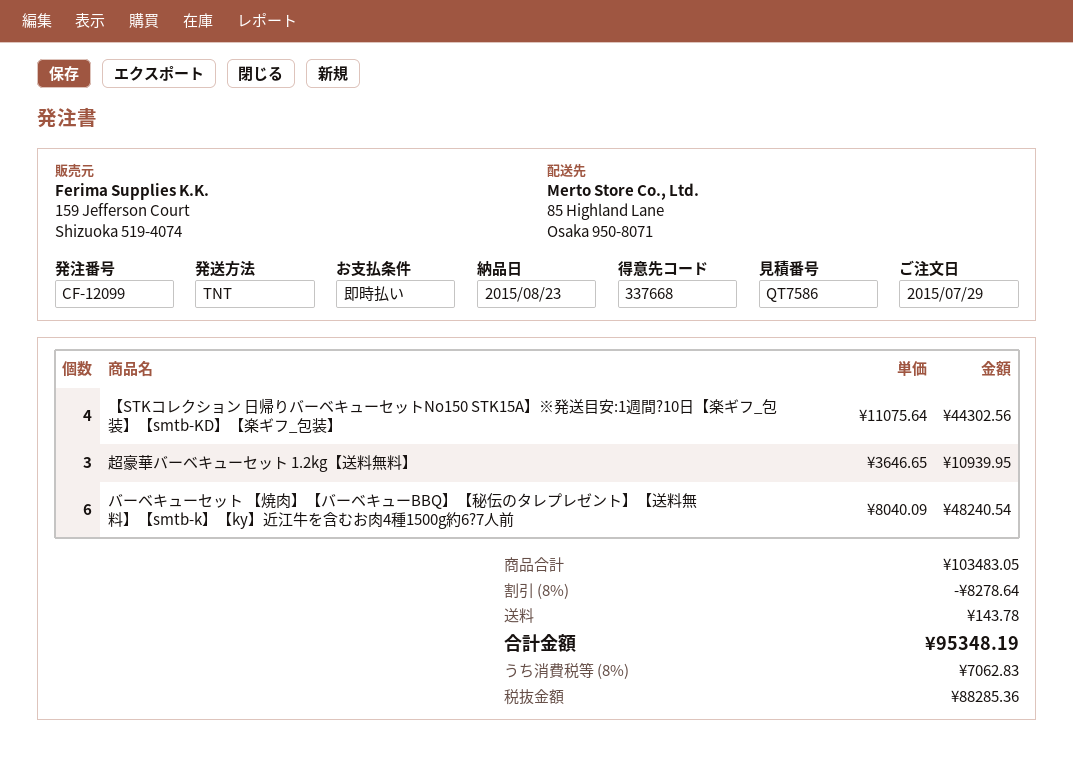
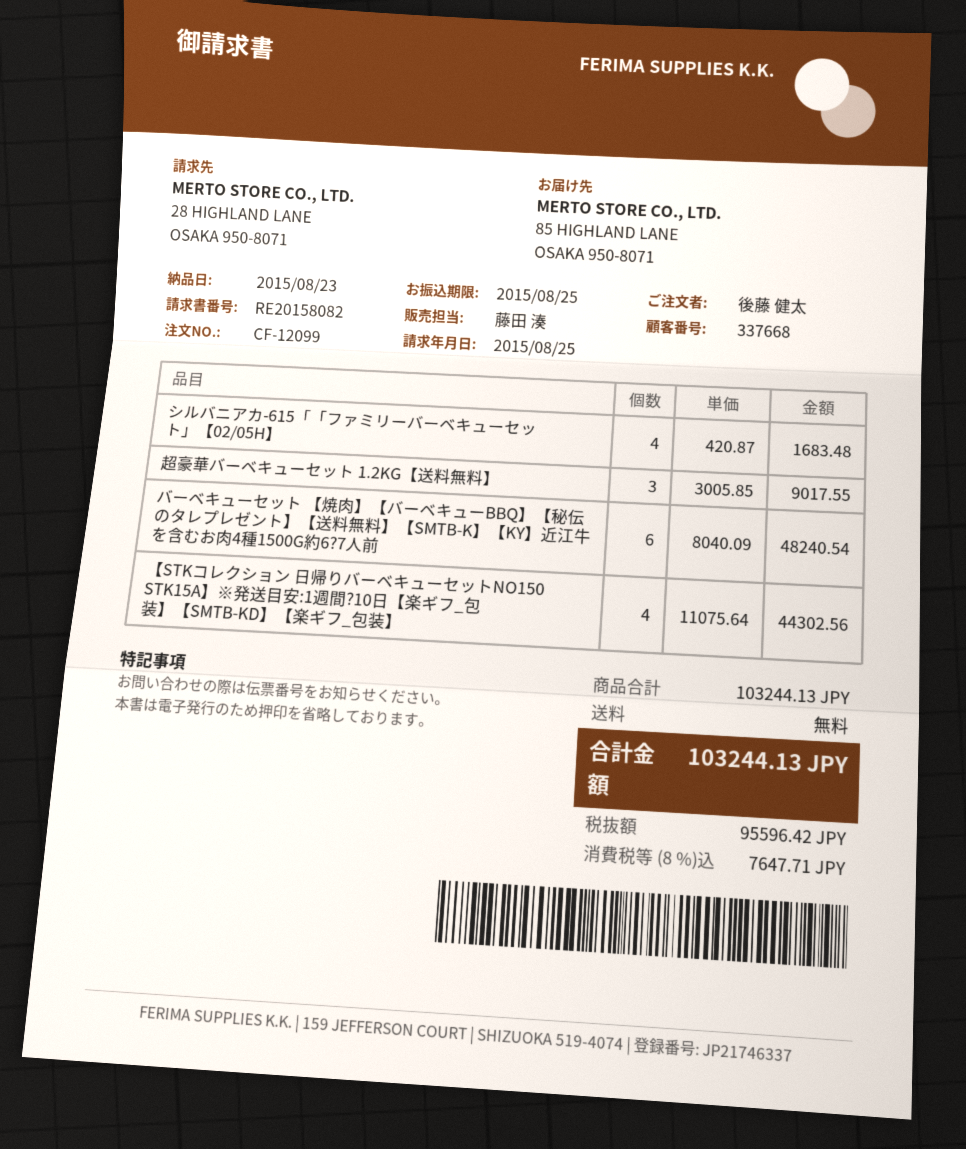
超豪華バーベキューセット 1.2kg【送料無料】: 3 x 3646.65 = 10939.95 -> 3 x 3005.85 = 9017.55
シルバニアカ-615「「ファミリーバーベキューセット」【02/05H】: none -> 4 x 420.87 = 1683.48
subtotal: 103483.05 -> 103244.13
discount: 8% = 8278.64 -> none
shipping: 143.78 -> 0.00
net: 88285.36 -> 95596.42
tax: 8% = 7062.83 -> 8% = 7647.71
total: 95348.19 -> 103244.13

